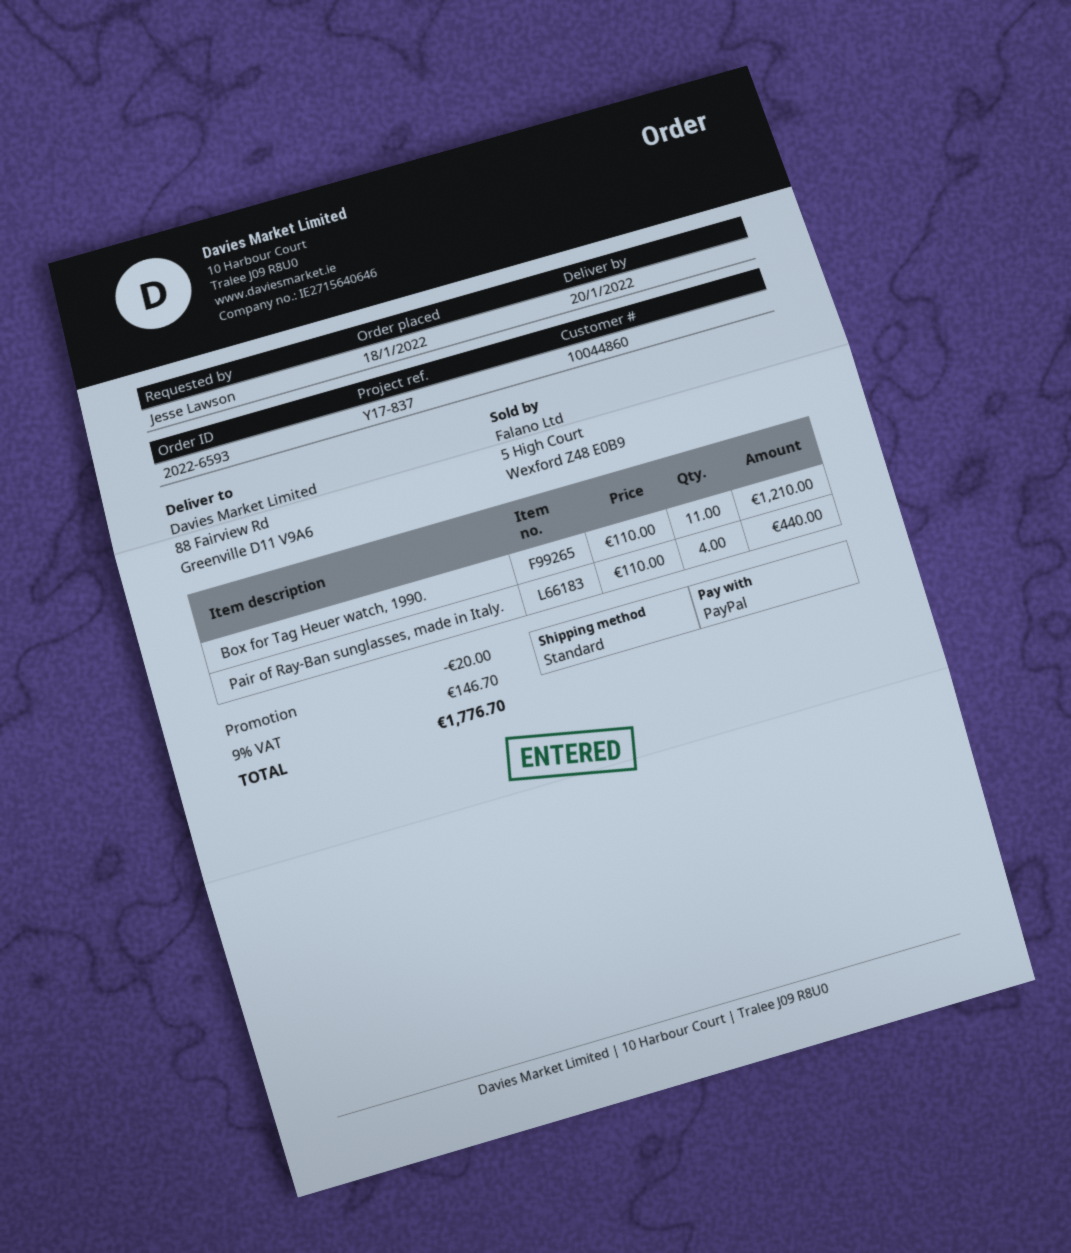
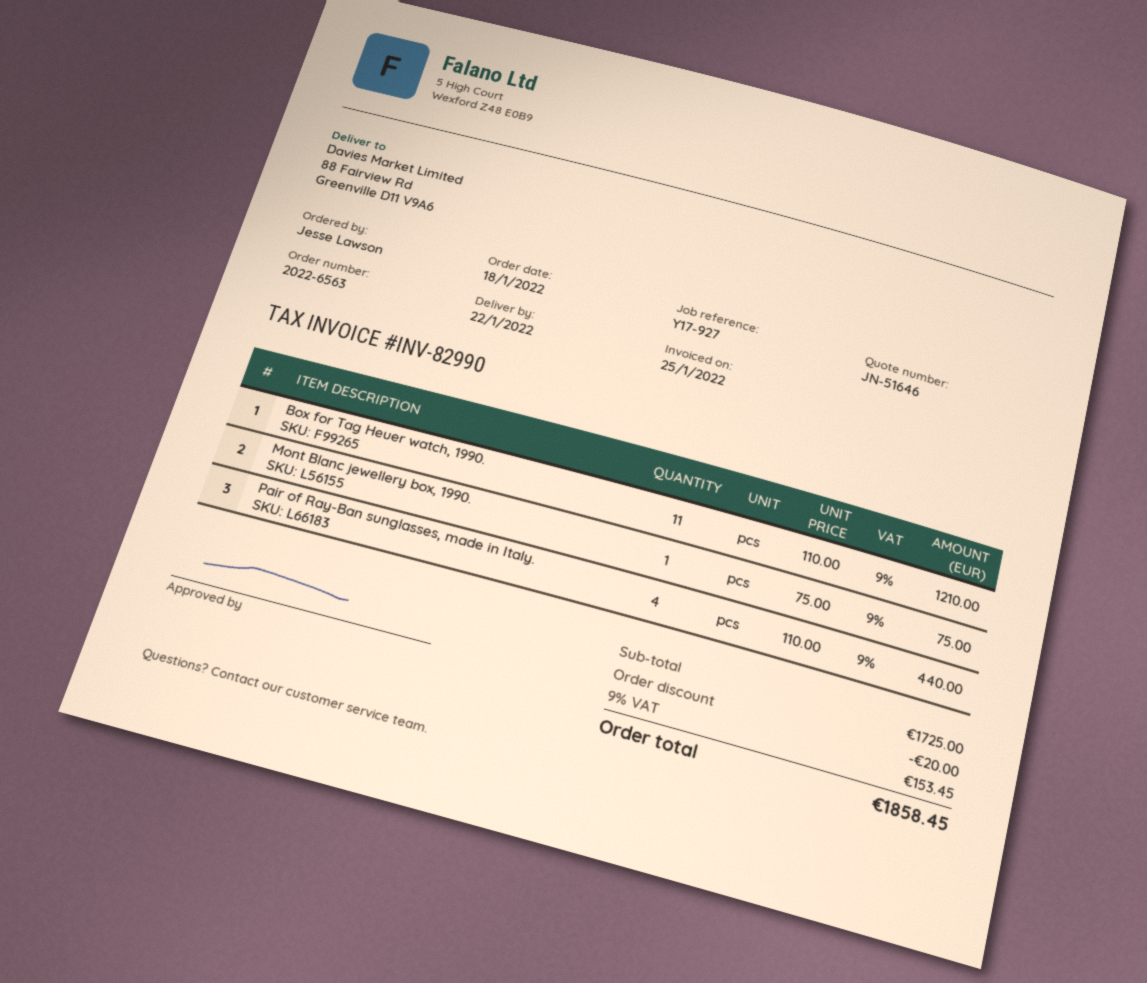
order number: 2022-6593 -> 2022-6563
delivery date: 2022-01-20 -> 2022-01-22
reference: Y17-837 -> Y17-927
Mont Blanc jewellery box, 1990.: none -> 1 x 75.00 = 75.00
tax: 9% = 146.70 -> 9% = 153.45
total: 1776.70 -> 1858.45

